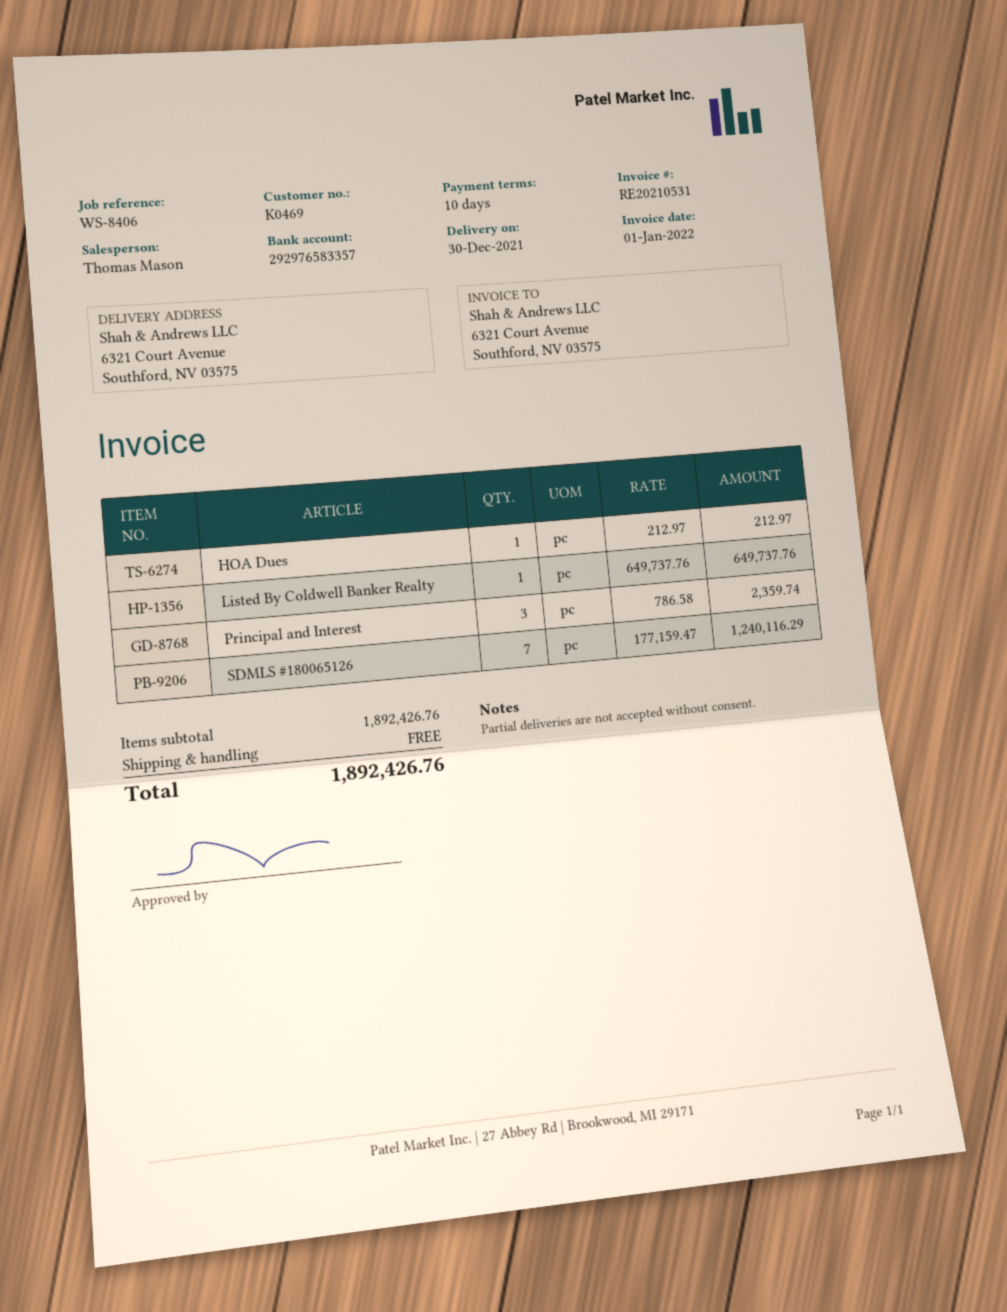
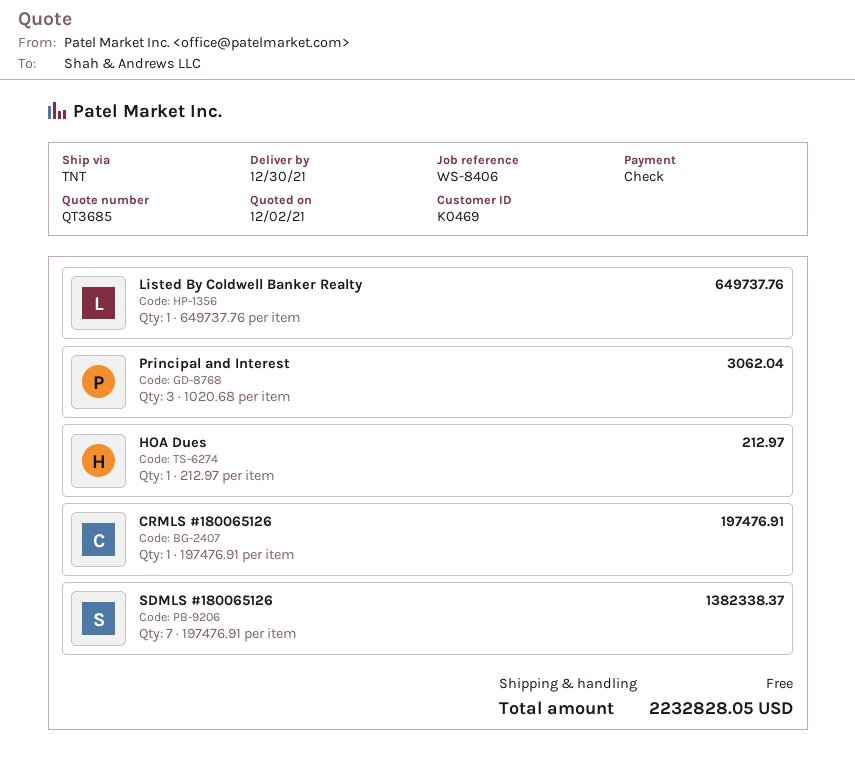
Principal and Interest: 3 x 786.58 = 2359.74 -> 3 x 1020.68 = 3062.04
SDMLS #180065126: 7 x 177159.47 = 1240116.29 -> 7 x 197476.91 = 1382338.37
CRMLS #180065126: none -> 1 x 197476.91 = 197476.91
total: 1892426.76 -> 2232828.05

